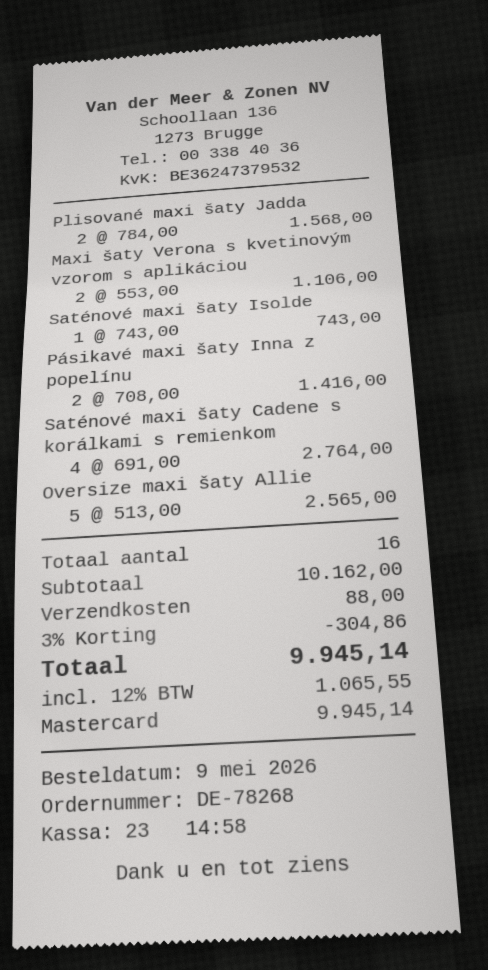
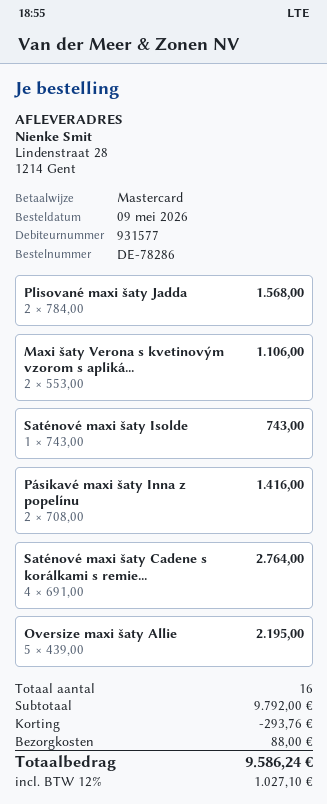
order number: DE-78268 -> DE-78286
Oversize maxi šaty Allie: 5 x 513.00 = 2565.00 -> 5 x 439.00 = 2195.00
subtotal: 10162.00 -> 9792.00
discount: 304.86 -> 293.76
tax: 12% = 1065.55 -> 12% = 1027.10
total: 9945.14 -> 9586.24

